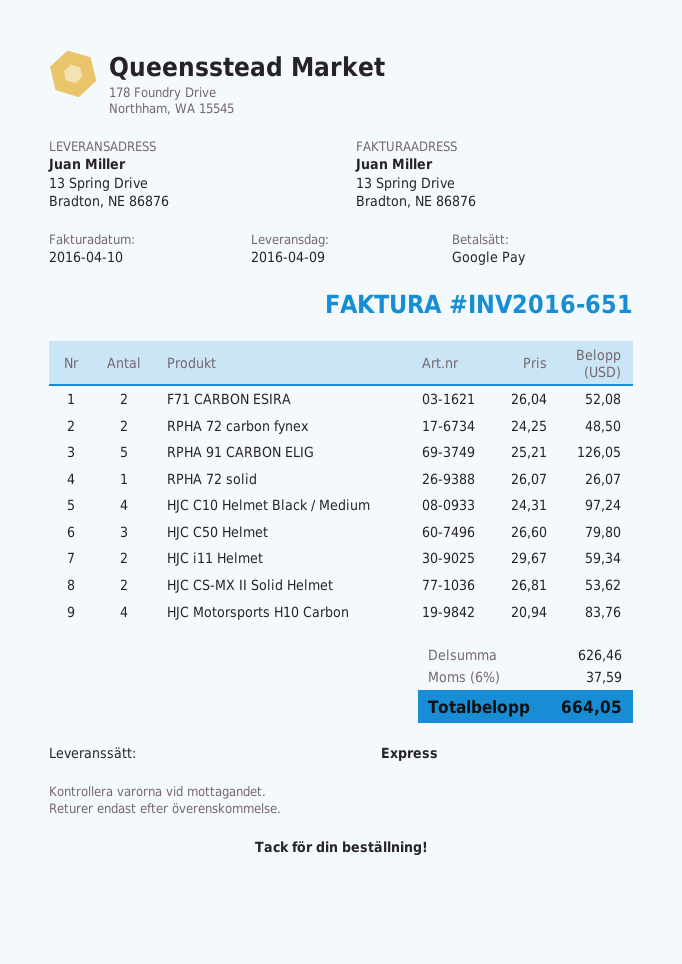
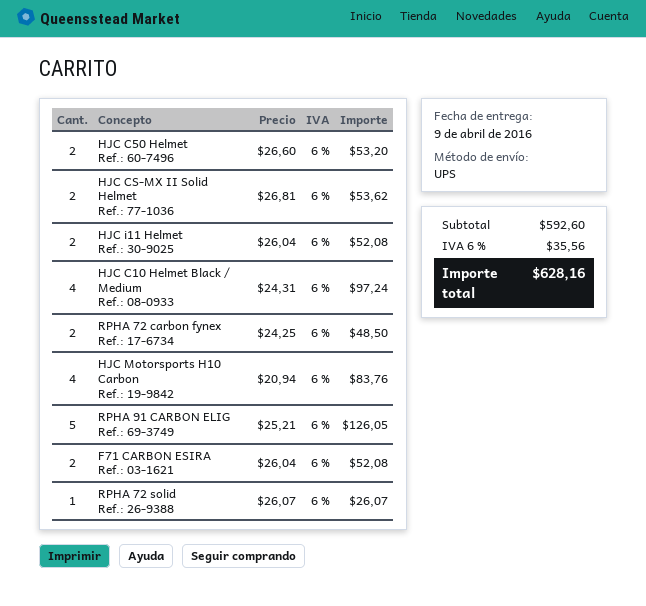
shipping method: express -> UPS
HJC C50 Helmet: 3 x 26.60 = 79.80 -> 2 x 26.60 = 53.20
HJC i11 Helmet: 2 x 29.67 = 59.34 -> 2 x 26.04 = 52.08
subtotal: 626.46 -> 592.60
tax: 6% = 37.59 -> 6% = 35.56
total: 664.05 -> 628.16

